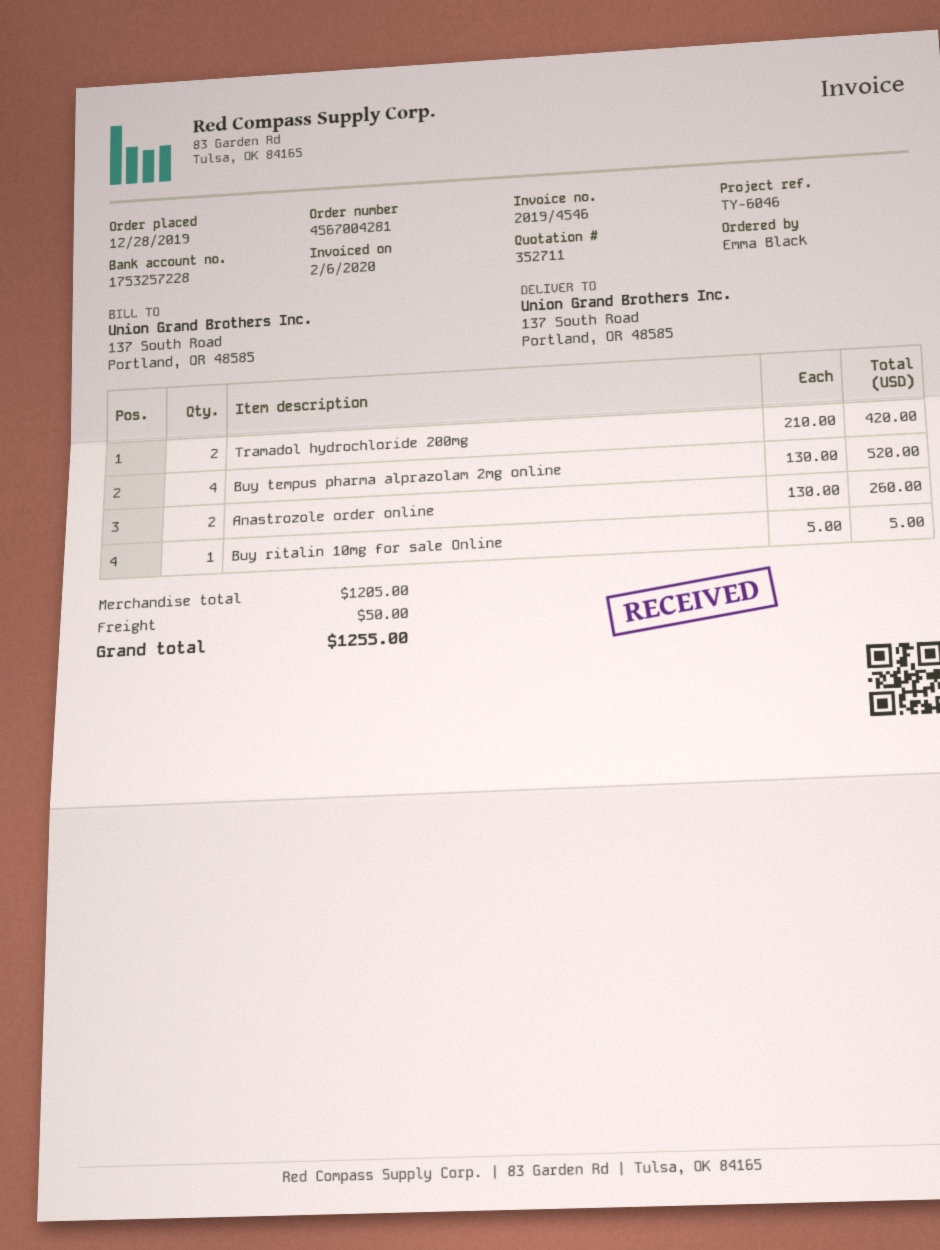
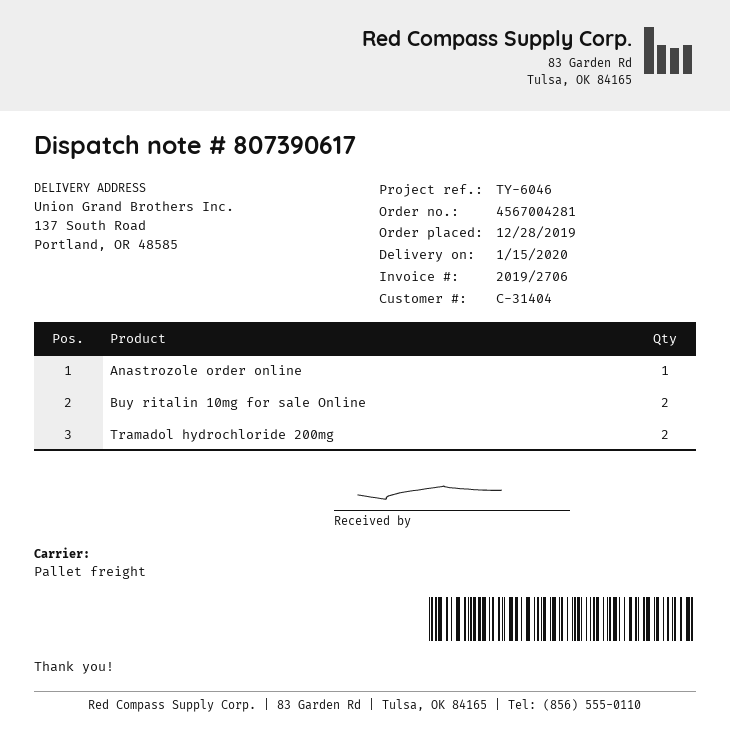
invoice number: 2019/4546 -> 2019/2706
Buy tempus pharma alprazolam 2mg online: 4 -> none
Anastrozole order online: 2 -> 1
Buy ritalin 10mg for sale Online: 1 -> 2

